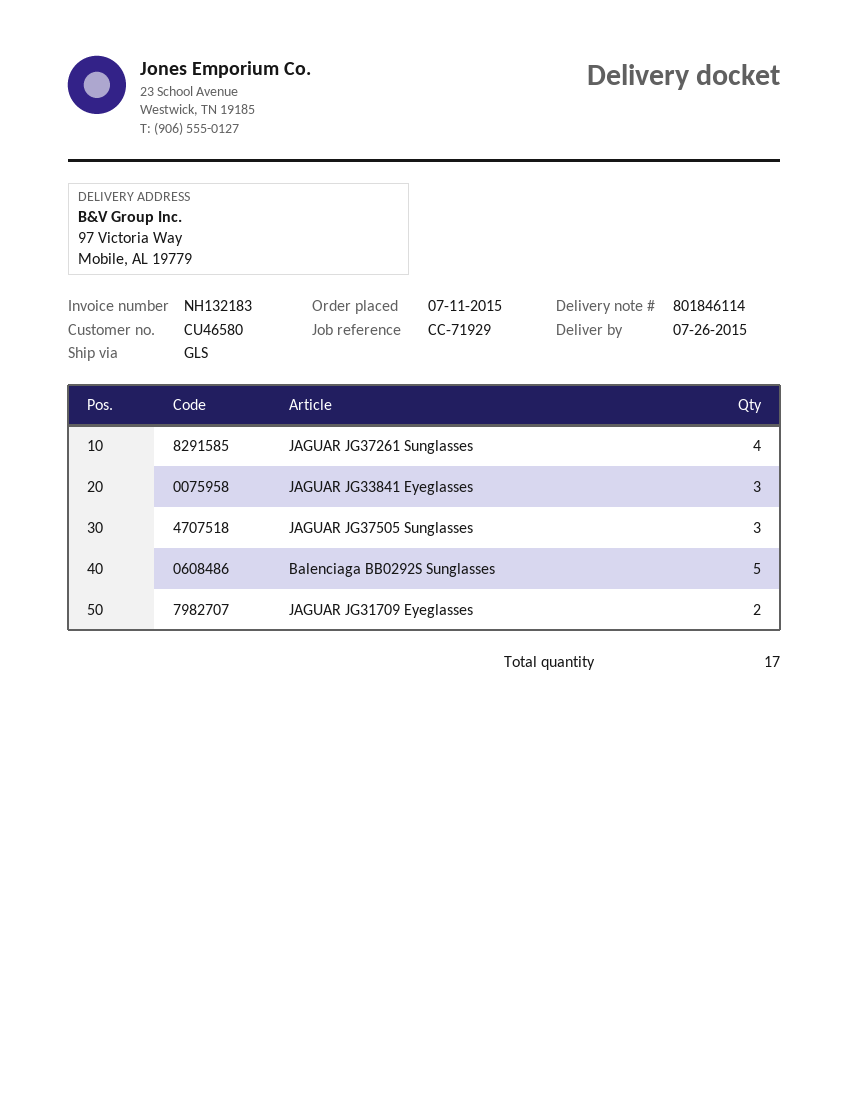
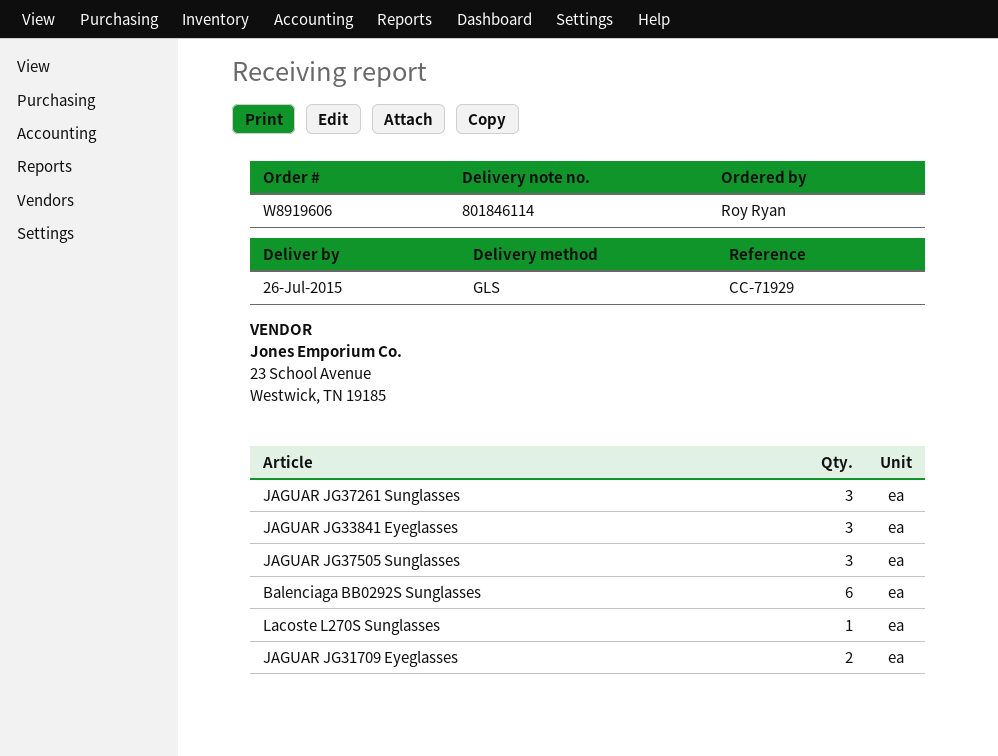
JAGUAR JG37261 Sunglasses: 4 -> 3
Balenciaga BB0292S Sunglasses: 5 -> 6
Lacoste L270S Sunglasses: none -> 1

